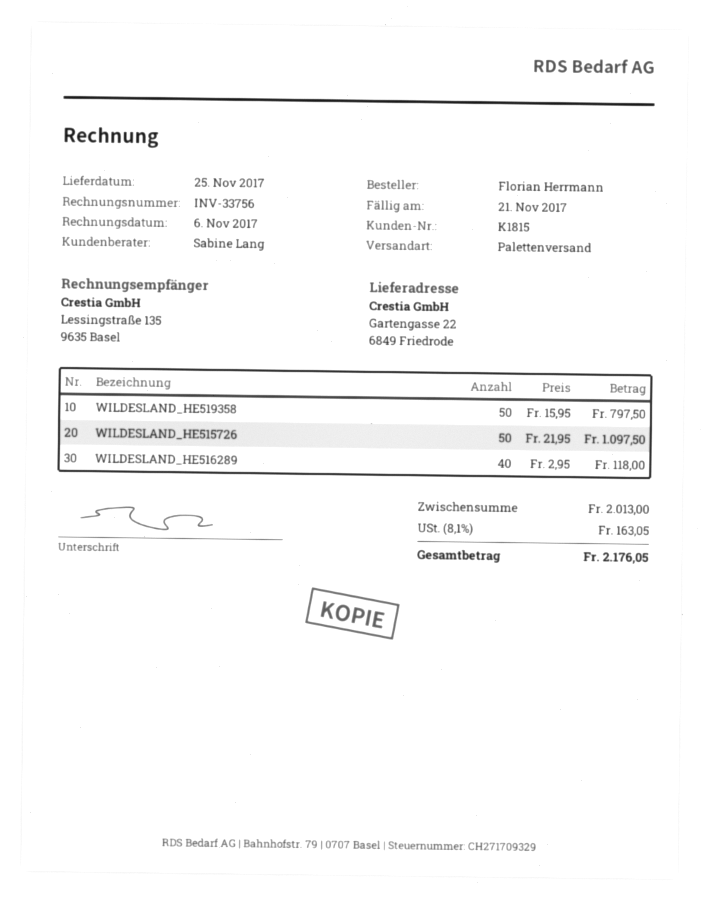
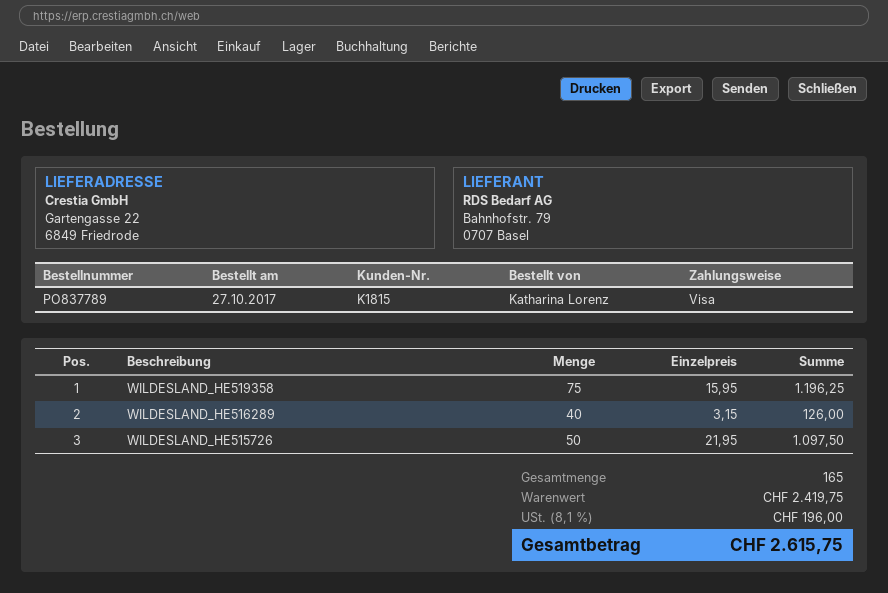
ordered by: Florian Herrmann -> Katharina Lorenz
WILDESLAND_HE519358: 50 x 15.95 = 797.50 -> 75 x 15.95 = 1196.25
WILDESLAND_HE516289: 40 x 2.95 = 118.00 -> 40 x 3.15 = 126.00
subtotal: 2013.00 -> 2419.75
tax: 8.1% = 163.05 -> 8.1% = 196.00
total: 2176.05 -> 2615.75

